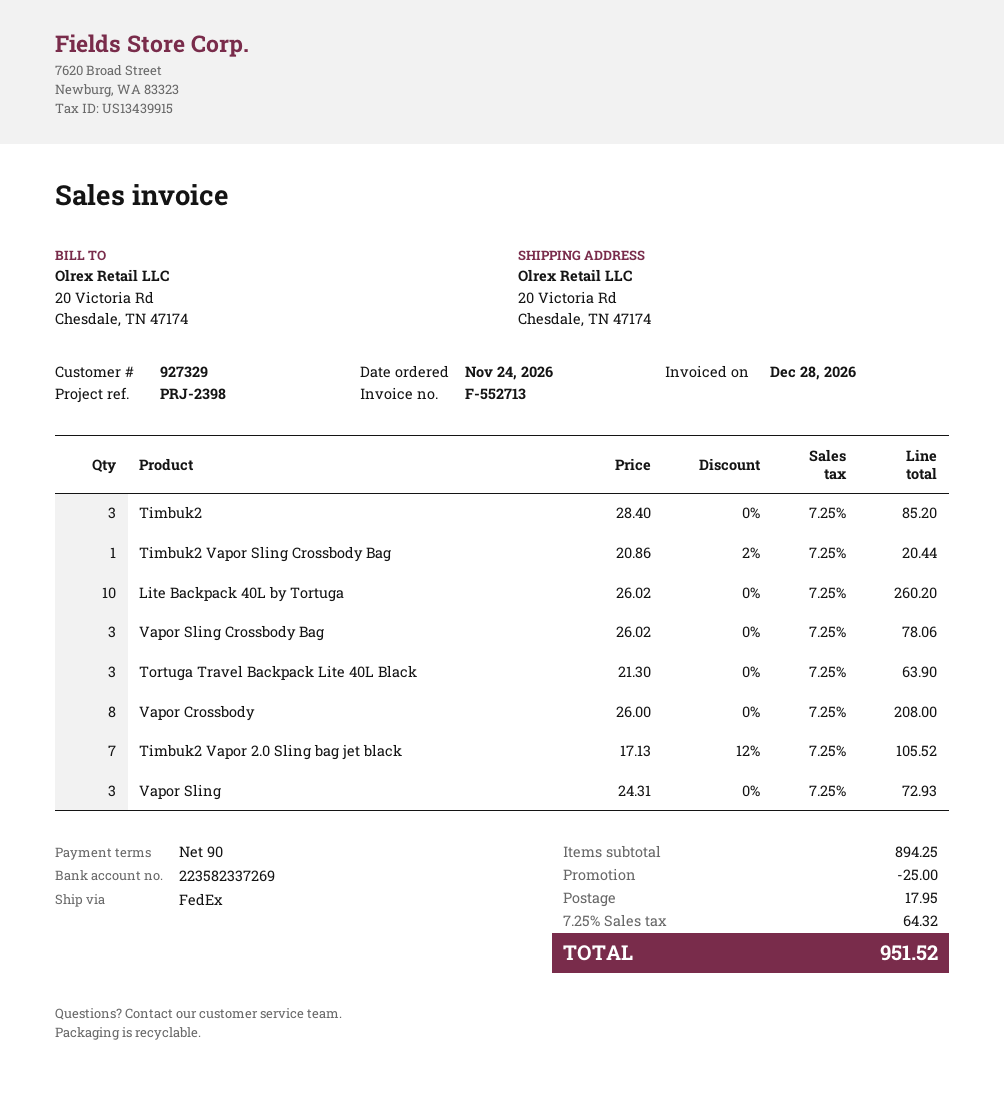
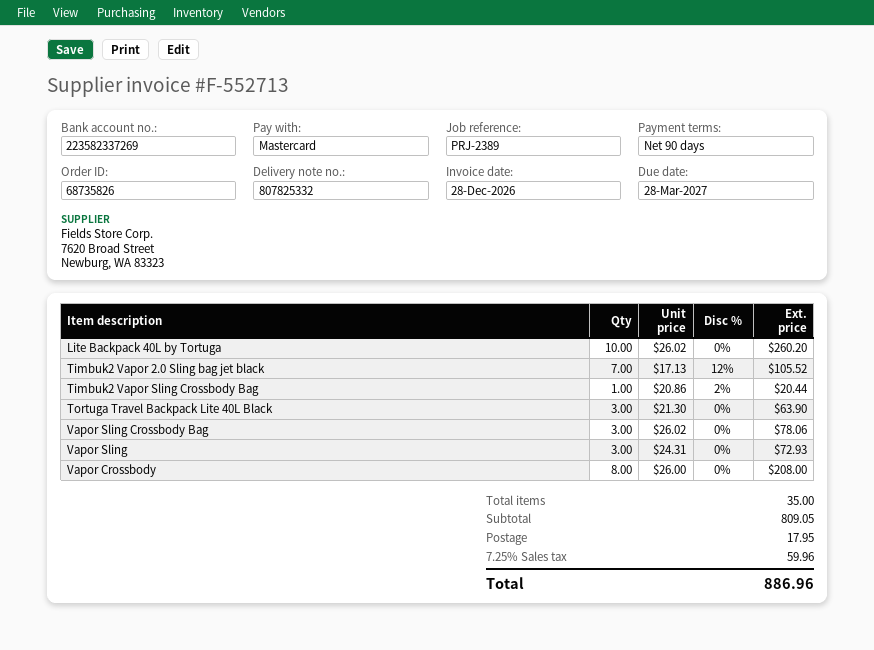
reference: PRJ-2398 -> PRJ-2389
Timbuk2: 3 x 28.40 = 85.20 -> none
subtotal: 894.25 -> 809.05
discount: 25.00 -> none
tax: 7.25% = 64.32 -> 7.25% = 59.96
total: 951.52 -> 886.96

